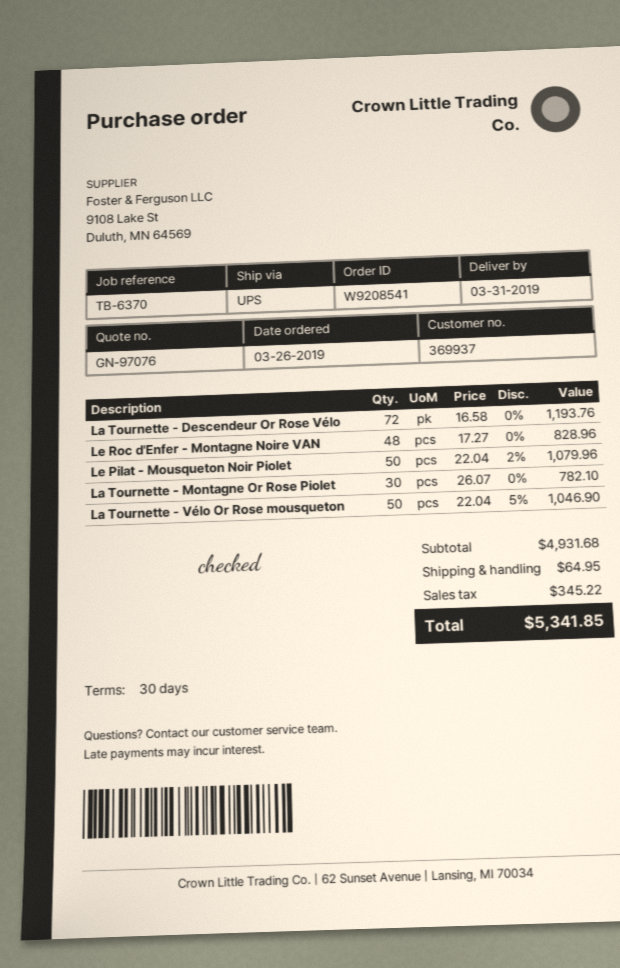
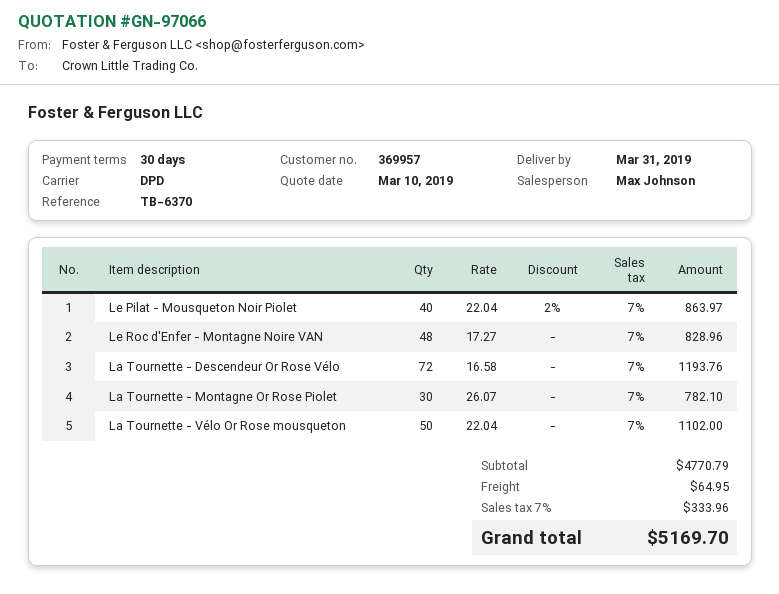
quote number: GN-97076 -> GN-97066
customer number: 369937 -> 369957
shipping method: UPS -> DPD
Le Pilat - Mousqueton Noir Piolet: 50 x 22.04 - 2% = 1079.96 -> 40 x 22.04 - 2% = 863.97
La Tournette - Vélo Or Rose mousqueton: 50 x 22.04 - 5% = 1046.90 -> 50 x 22.04 = 1102.00
subtotal: 4931.68 -> 4770.79
tax: 345.22 -> 333.96
total: 5341.85 -> 5169.70

